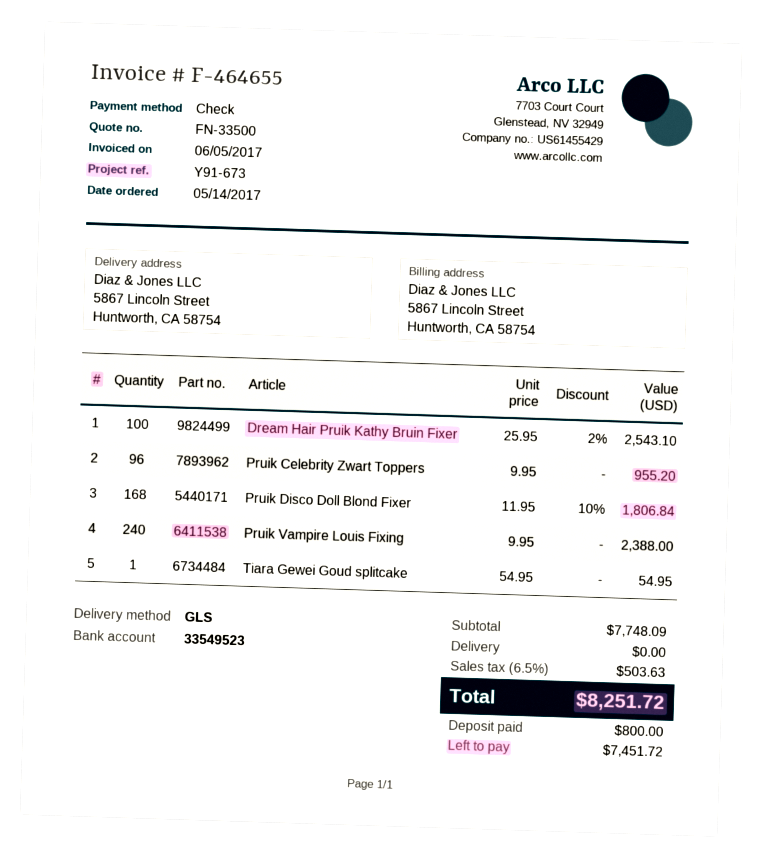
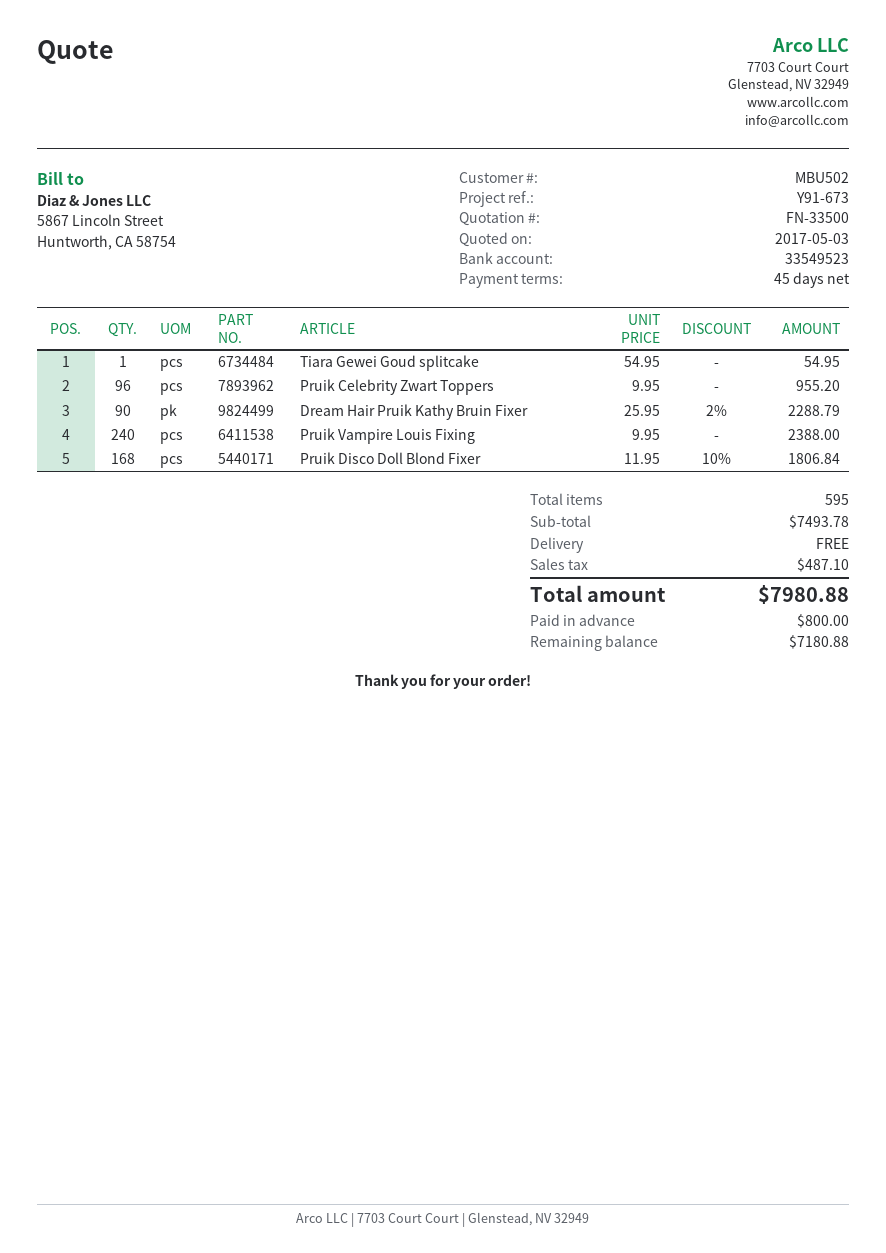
Dream Hair Pruik Kathy Bruin Fixer: 100 x 25.95 - 2% = 2543.10 -> 90 x 25.95 - 2% = 2288.79
subtotal: 7748.09 -> 7493.78
tax: 503.63 -> 487.10
total: 8251.72 -> 7980.88
balance: 7451.72 -> 7180.88

